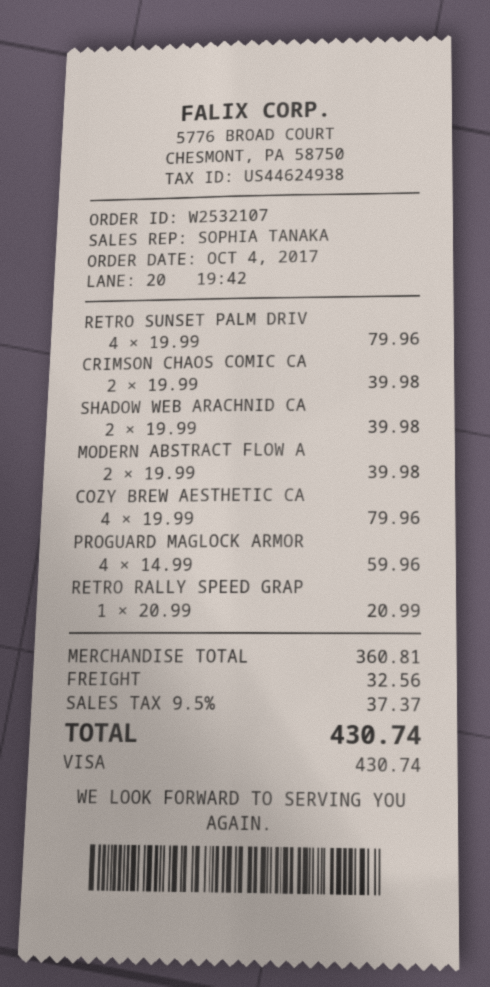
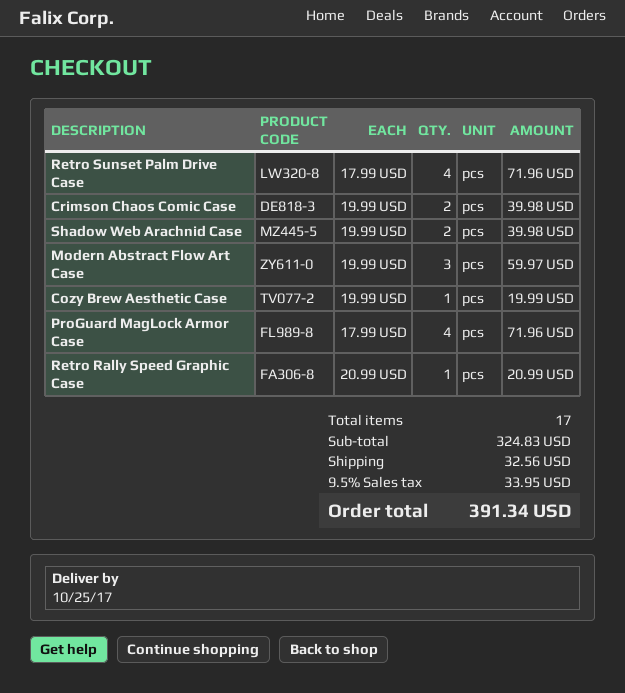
RETRO SUNSET PALM DRIV: 4 x 19.99 = 79.96 -> 4 x 17.99 = 71.96
MODERN ABSTRACT FLOW A: 2 x 19.99 = 39.98 -> 3 x 19.99 = 59.97
COZY BREW AESTHETIC CA: 4 x 19.99 = 79.96 -> 1 x 19.99 = 19.99
PROGUARD MAGLOCK ARMOR: 4 x 14.99 = 59.96 -> 4 x 17.99 = 71.96
subtotal: 360.81 -> 324.83
tax: 9.5% = 37.37 -> 9.5% = 33.95
total: 430.74 -> 391.34

